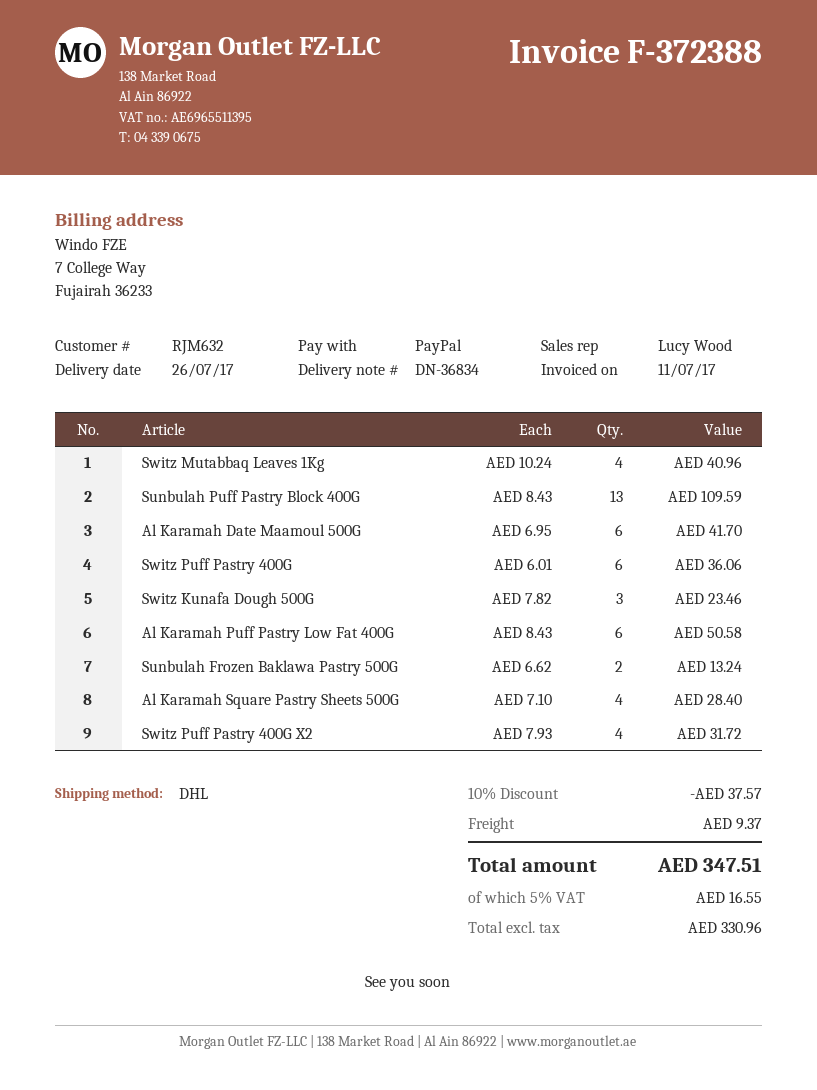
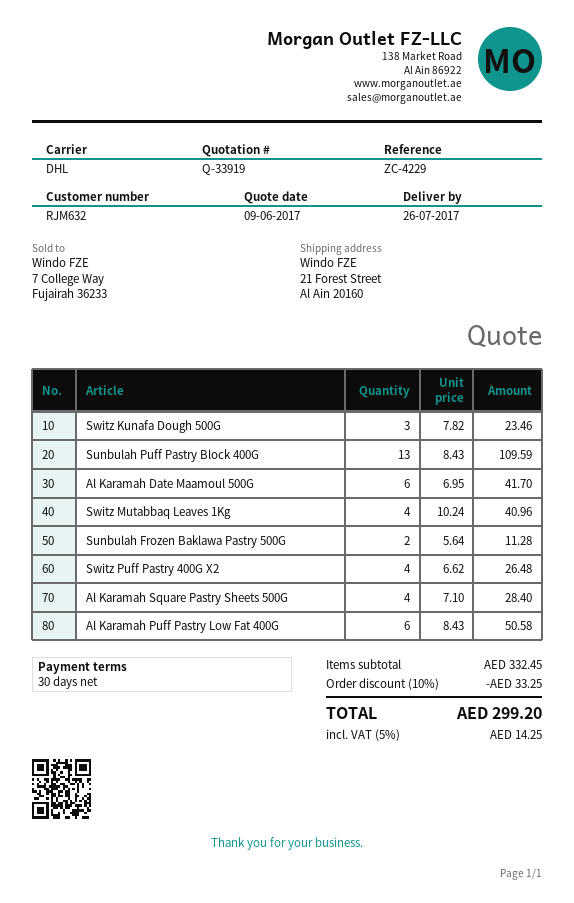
Switz Puff Pastry 400G: 6 x 6.01 = 36.06 -> none
Sunbulah Frozen Baklawa Pastry 500G: 2 x 6.62 = 13.24 -> 2 x 5.64 = 11.28
Switz Puff Pastry 400G X2: 4 x 7.93 = 31.72 -> 4 x 6.62 = 26.48
discount: 10% = 37.57 -> 10% = 33.25
shipping: 9.37 -> none
tax: 5% = 16.55 -> 5% = 14.25
total: 347.51 -> 299.20

